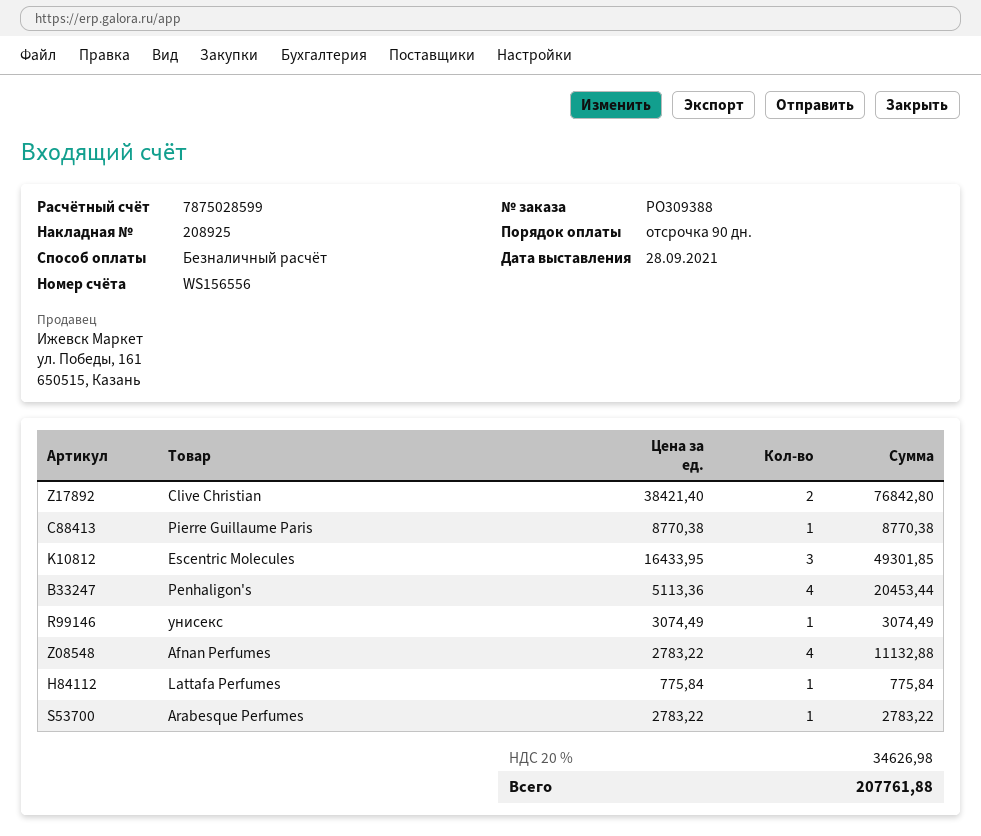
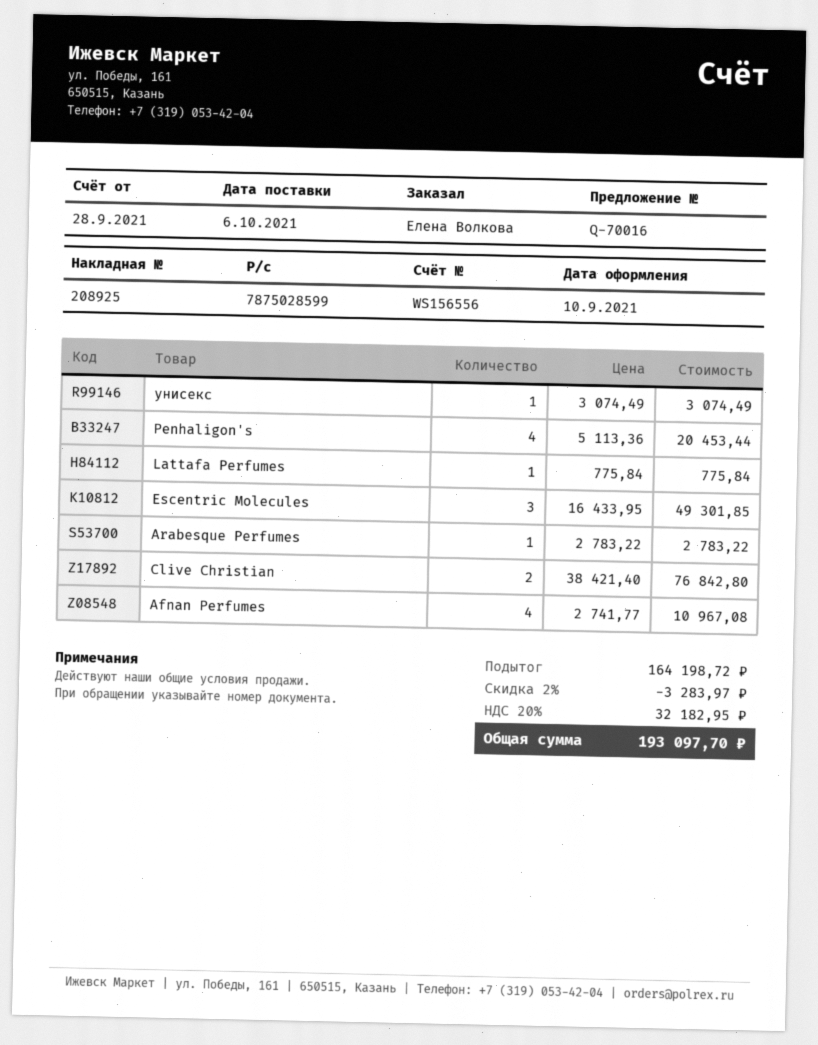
Pierre Guillaume Paris: 1 x 8770.38 = 8770.38 -> none
Afnan Perfumes: 4 x 2783.22 = 11132.88 -> 4 x 2741.77 = 10967.08
discount: none -> 2% = 3283.97
tax: 20% = 34626.98 -> 20% = 32182.95
total: 207761.88 -> 193097.70

